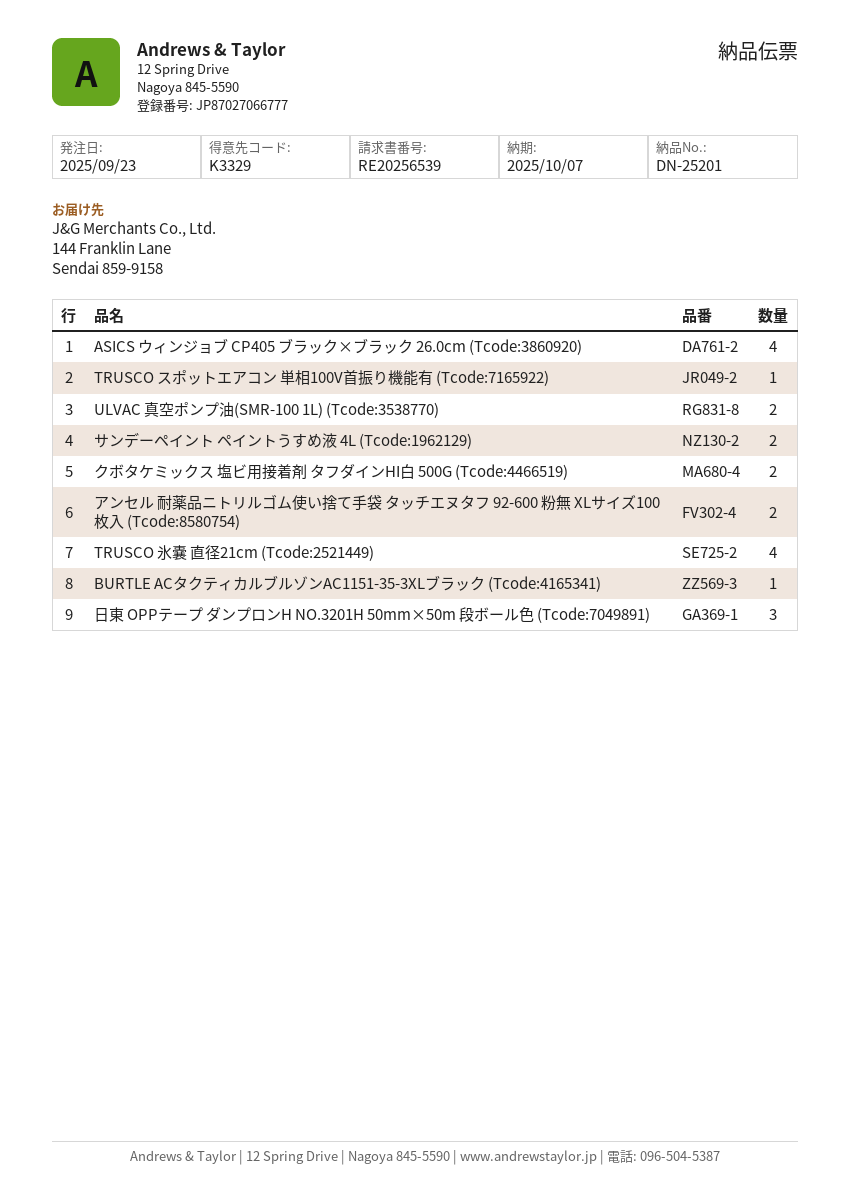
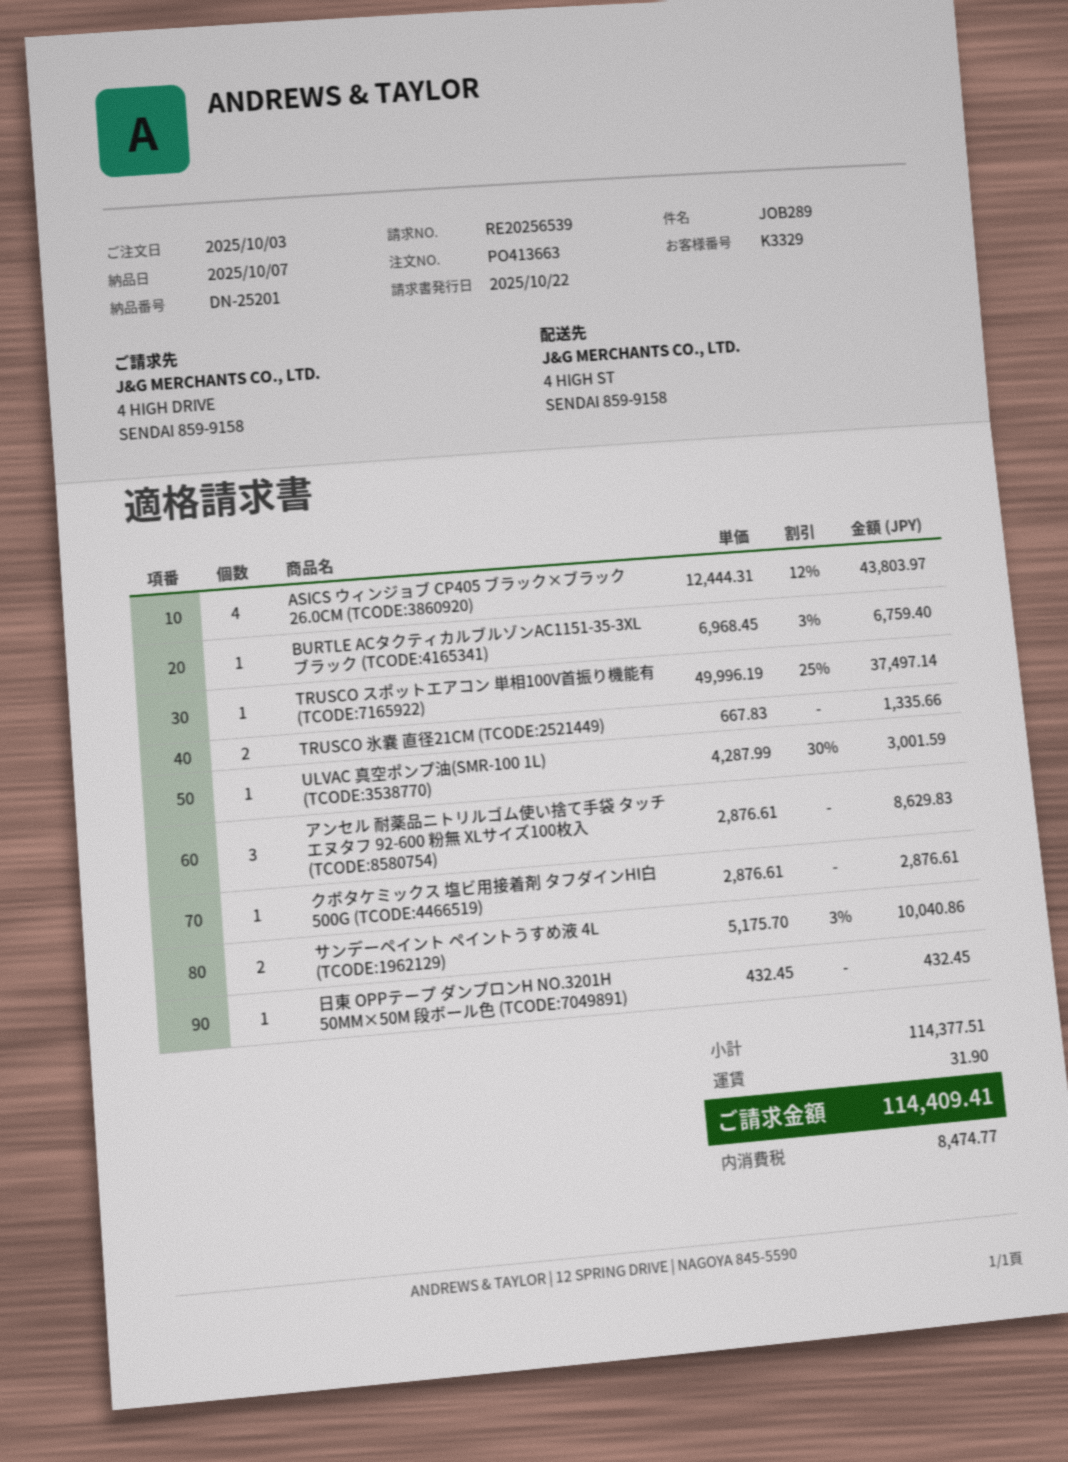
order date: 2025-09-23 -> 2025-10-03
ship to: 144 Franklin Lane, Sendai 859-9158 -> 4 HIGH ST, SENDAI 859-9158
ULVAC 真空ポンプ油(SMR-100 1L) (Tcode:3538770): 2 -> 1
クボタケミックス 塩ビ用接着剤 タフダインHI白 500G (Tcode:4466519): 2 -> 1
アンセル 耐薬品ニトリルゴム使い捨て手袋 タッチエヌタフ 92-600 粉無 XLサイズ100枚入 (Tcode:8580754): 2 -> 3
TRUSCO 氷嚢 直径21cm (Tcode:2521449): 4 -> 2
日東 OPPテープ ダンプロンH NO.3201H 50mm×50m 段ボール色 (Tcode:7049891): 3 -> 1

